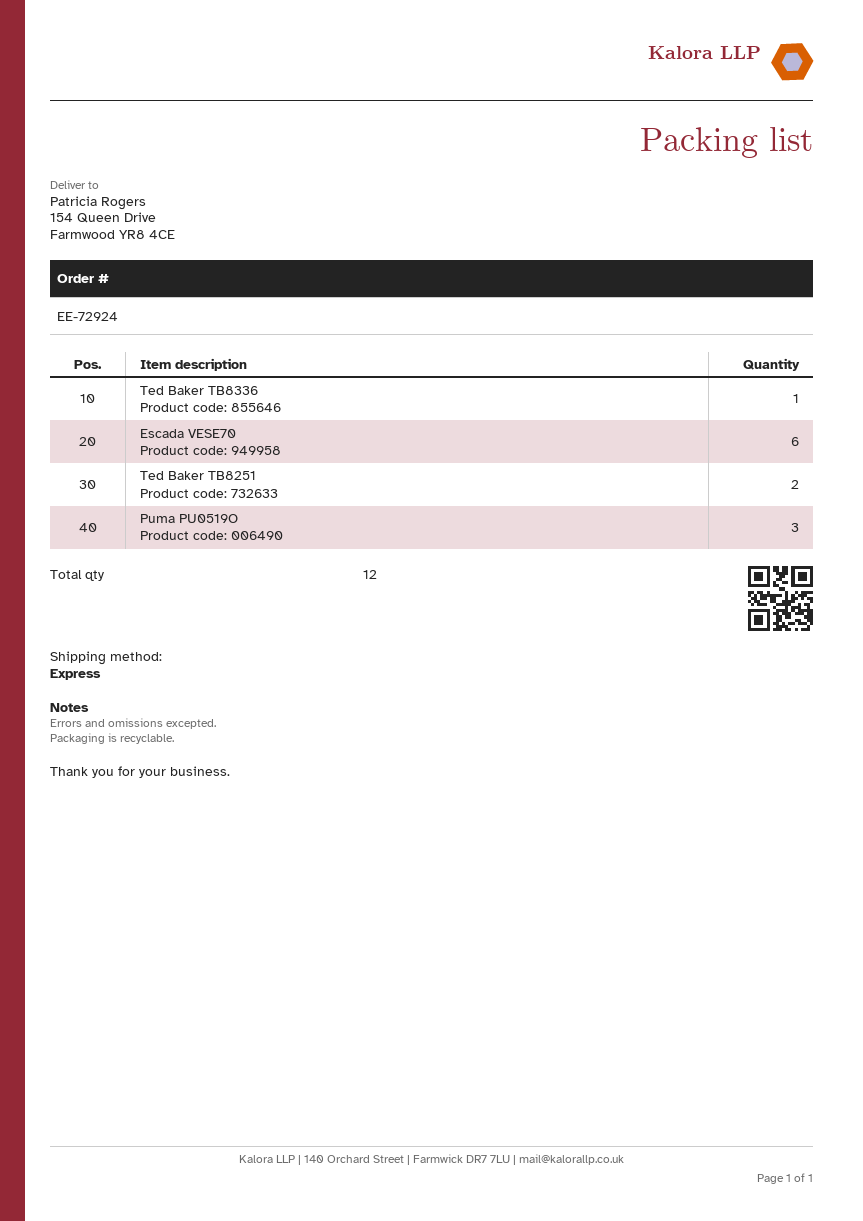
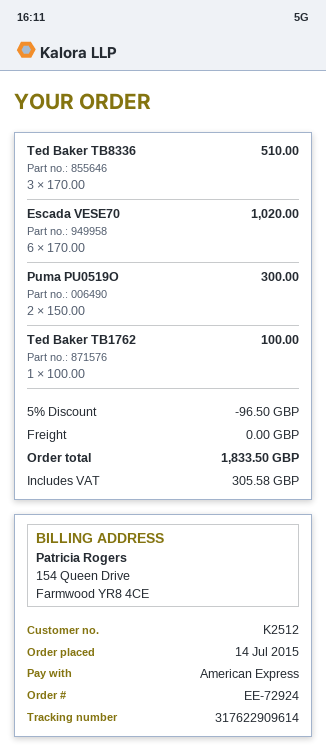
Ted Baker TB8336: 1 -> 3
Ted Baker TB8251: 2 -> none
Puma PU0519O: 3 -> 2
Ted Baker TB1762: none -> 1

